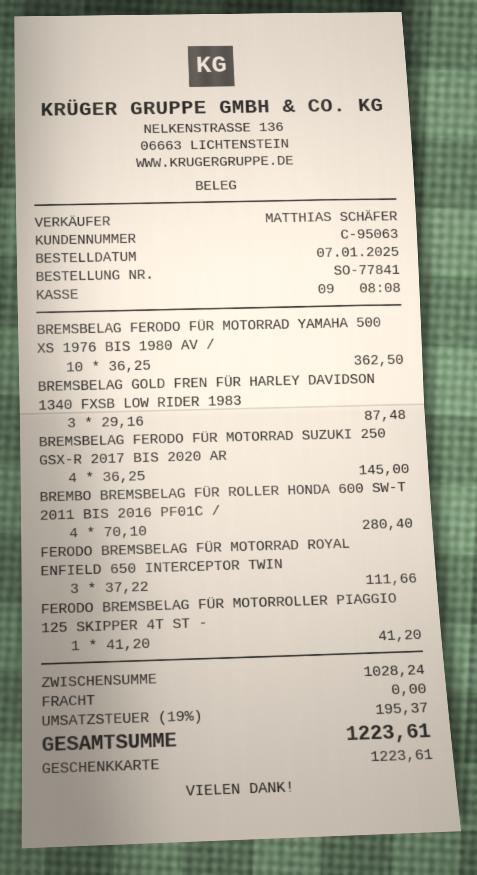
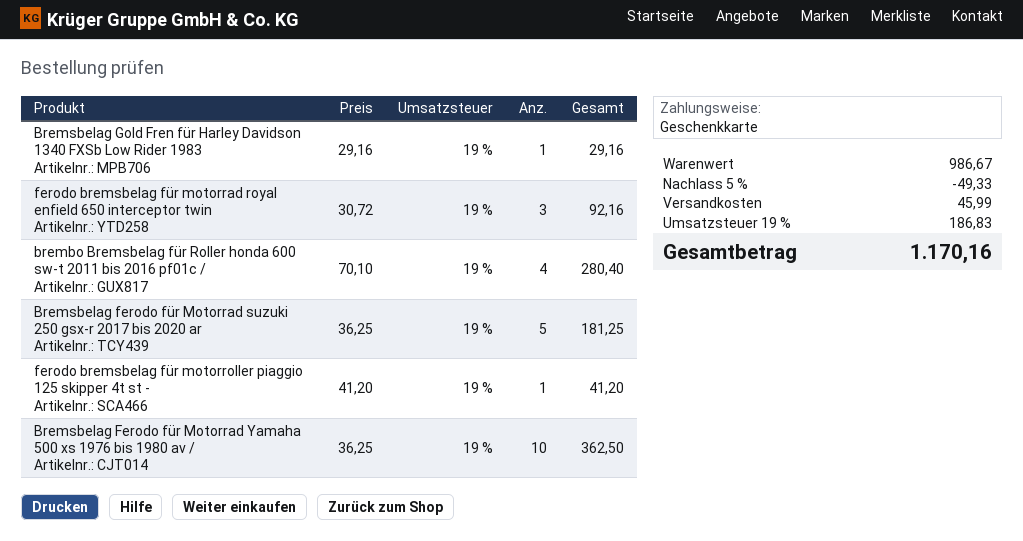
BREMSBELAG GOLD FREN FÜR HARLEY DAVIDSON 1340 FXSB LOW RIDER 1983: 3 x 29.16 = 87.48 -> 1 x 29.16 = 29.16
BREMSBELAG FERODO FÜR MOTORRAD SUZUKI 250 GSX-R 2017 BIS 2020 AR: 4 x 36.25 = 145.00 -> 5 x 36.25 = 181.25
FERODO BREMSBELAG FÜR MOTORRAD ROYAL ENFIELD 650 INTERCEPTOR TWIN: 3 x 37.22 = 111.66 -> 3 x 30.72 = 92.16
subtotal: 1028.24 -> 986.67
discount: none -> 5% = 49.33
shipping: 0.00 -> 45.99
tax: 19% = 195.37 -> 19% = 186.83
total: 1223.61 -> 1170.16

